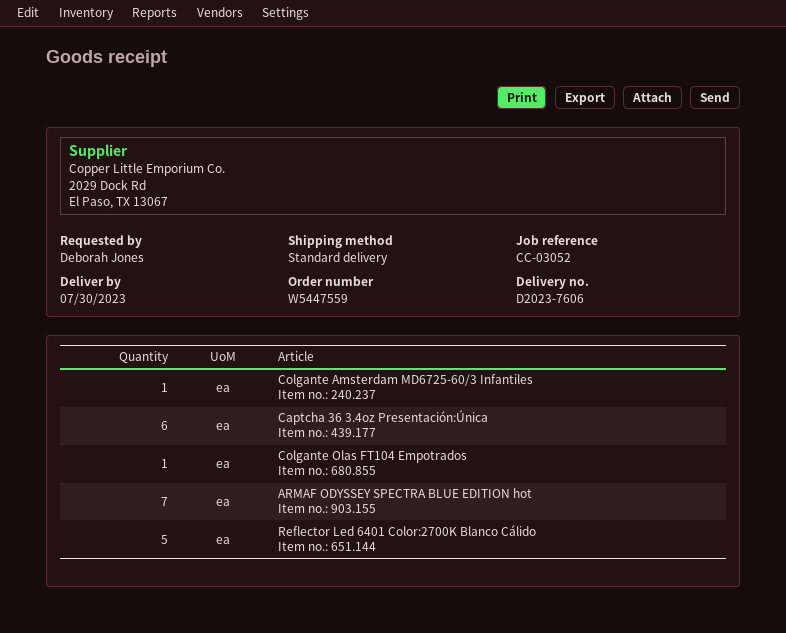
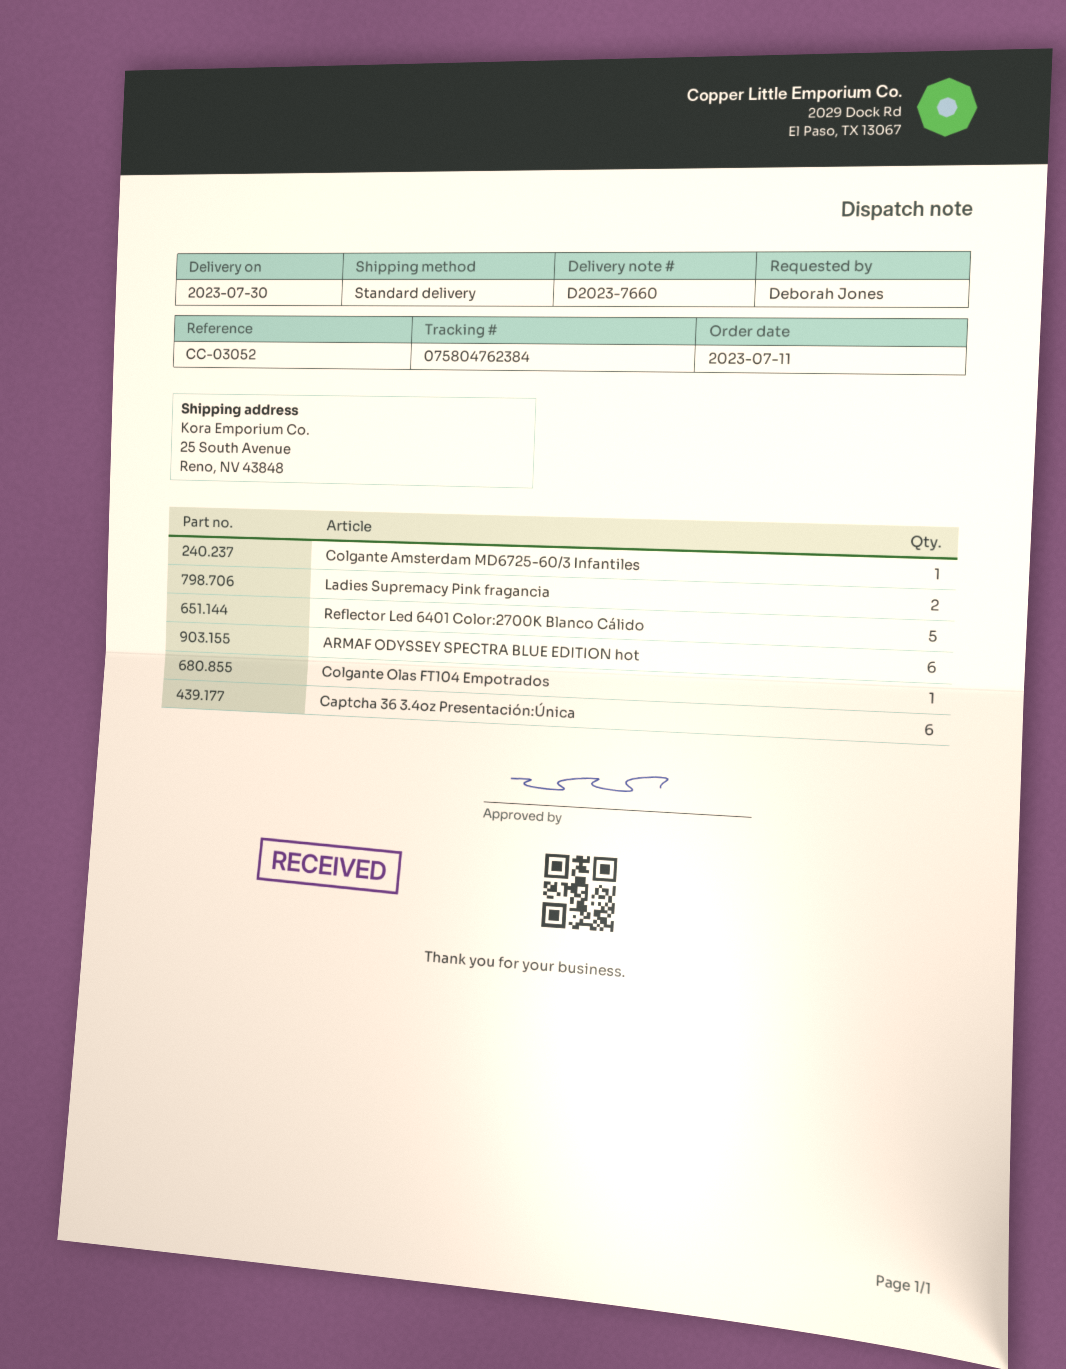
delivery note number: D2023-7606 -> D2023-7660
ARMAF ODYSSEY SPECTRA BLUE EDITION hot: 7 -> 6
Ladies Supremacy Pink fragancia: none -> 2

